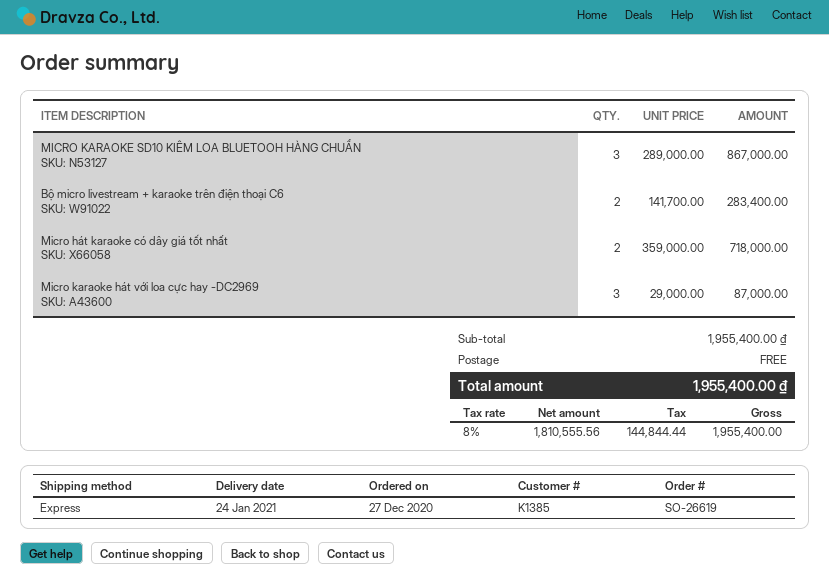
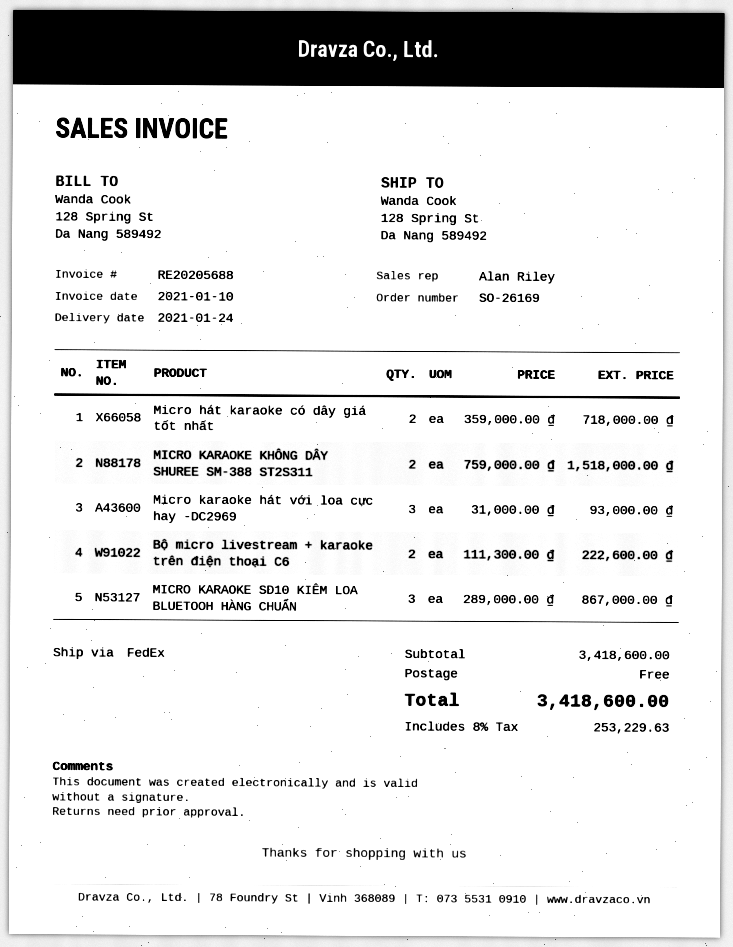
order number: SO-26619 -> SO-26169
shipping method: express -> FedEx
Bộ micro livestream + karaoke trên điện thoại C6: 2 x 141700.00 = 283400.00 -> 2 x 111300.00 = 222600.00
Micro karaoke hát với loa cực hay -DC2969: 3 x 29000.00 = 87000.00 -> 3 x 31000.00 = 93000.00
MICRO KARAOKE KHÔNG DÂY SHUREE SM-388 ST2S311: none -> 2 x 759000.00 = 1518000.00
subtotal: 1955400.00 -> 3418600.00
tax: 8% = 144844.44 -> 8% = 253229.63
total: 1955400.00 -> 3418600.00

